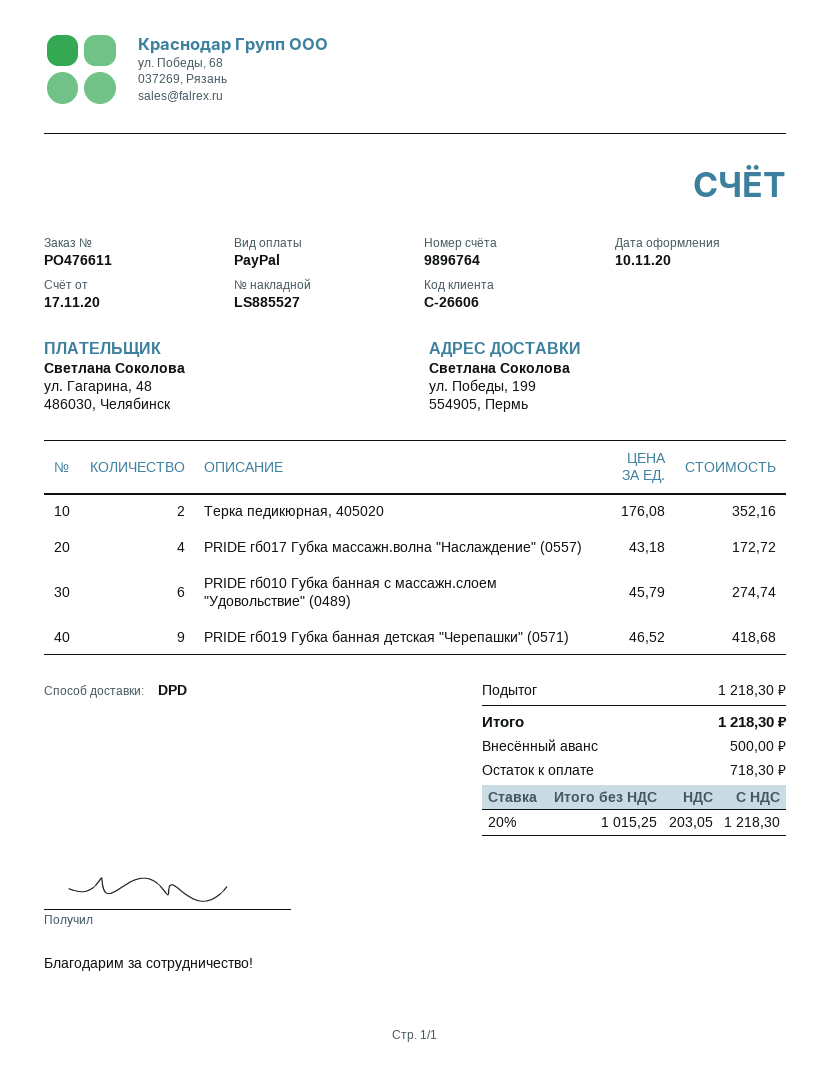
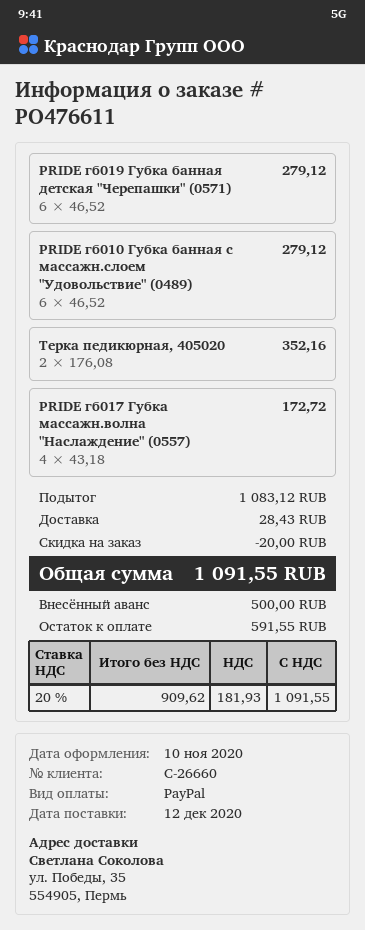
customer number: C-26606 -> C-26660
ship to: ул. Победы, 199, 554905, Пермь -> ул. Победы, 35, 554905, Пермь
PRIDE гб010 Губка банная с массажн.слоем "Удовольствие" (0489): 6 x 45.79 = 274.74 -> 6 x 46.52 = 279.12
PRIDE гб019 Губка банная детская "Черепашки" (0571): 9 x 46.52 = 418.68 -> 6 x 46.52 = 279.12
subtotal: 1218.30 -> 1083.12
discount: none -> 20.00
shipping: none -> 28.43
net: 1015.25 -> 909.62
tax: 20% = 203.05 -> 20% = 181.93
total: 1218.30 -> 1091.55
balance: 718.30 -> 591.55

